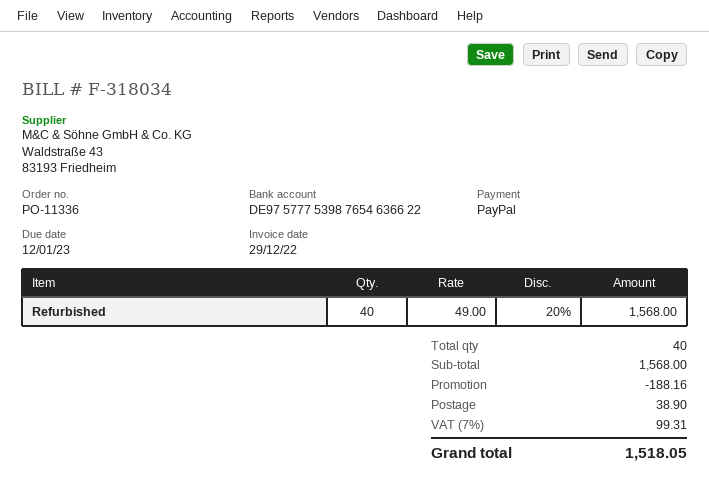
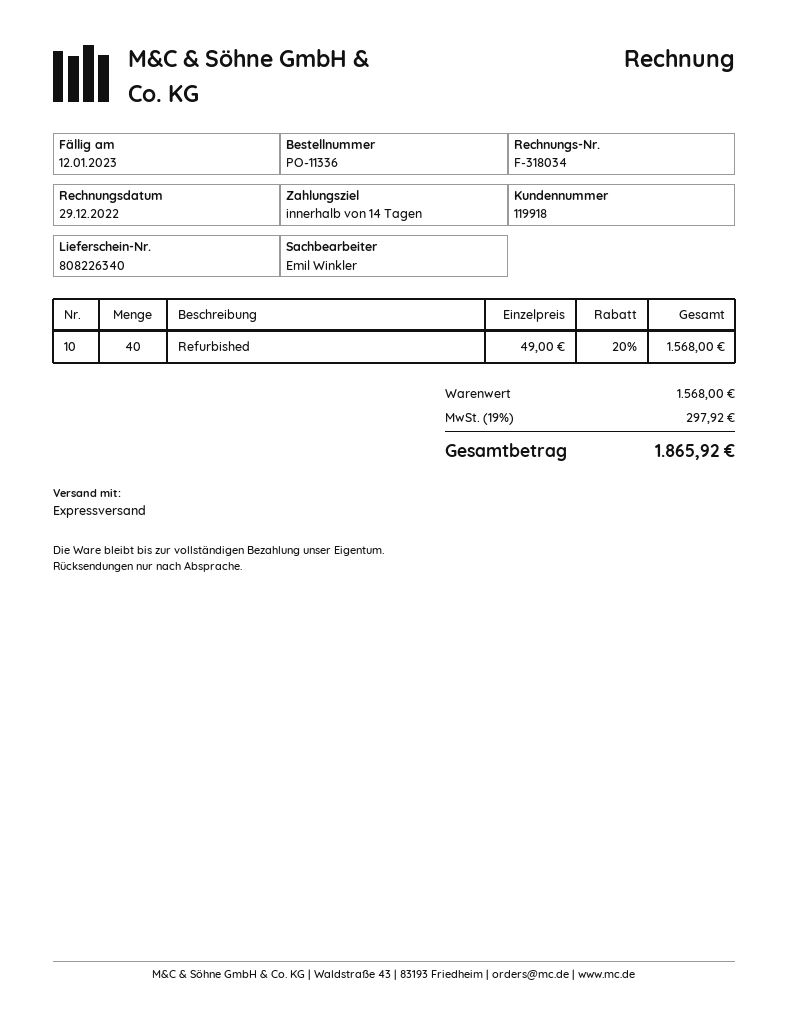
discount: 188.16 -> none
shipping: 38.90 -> none
tax: 7% = 99.31 -> 19% = 297.92
total: 1518.05 -> 1865.92

